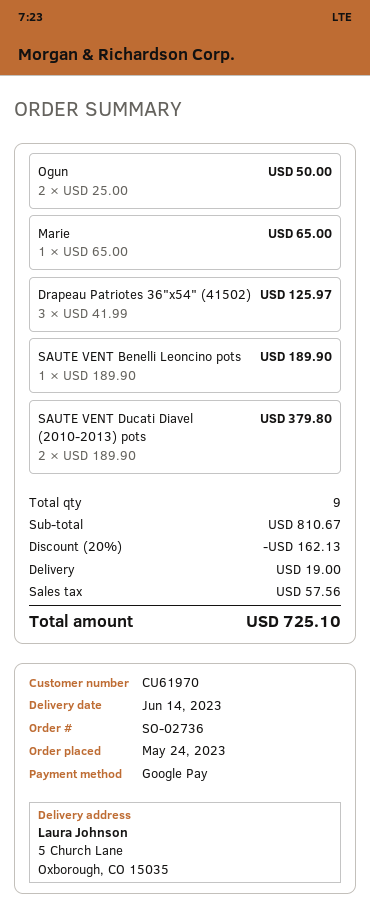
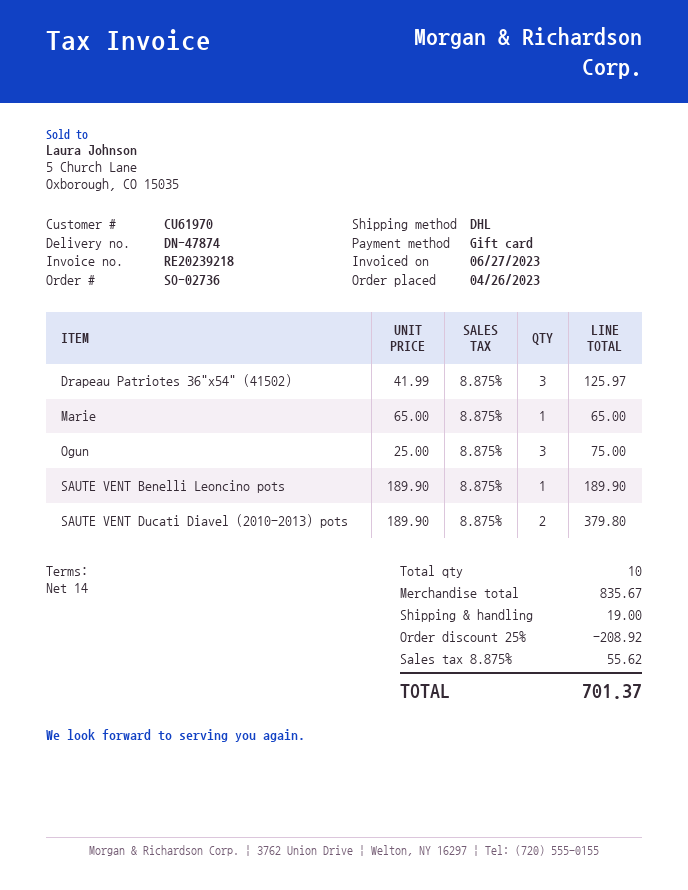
order date: 2023-05-24 -> 2023-04-26
payment method: Google Pay -> gift card
Ogun: 2 x 25.00 = 50.00 -> 3 x 25.00 = 75.00
total quantity: 9 -> 10
subtotal: 810.67 -> 835.67
discount: 20% = 162.13 -> 25% = 208.92
tax: 57.56 -> 55.62
total: 725.10 -> 701.37

